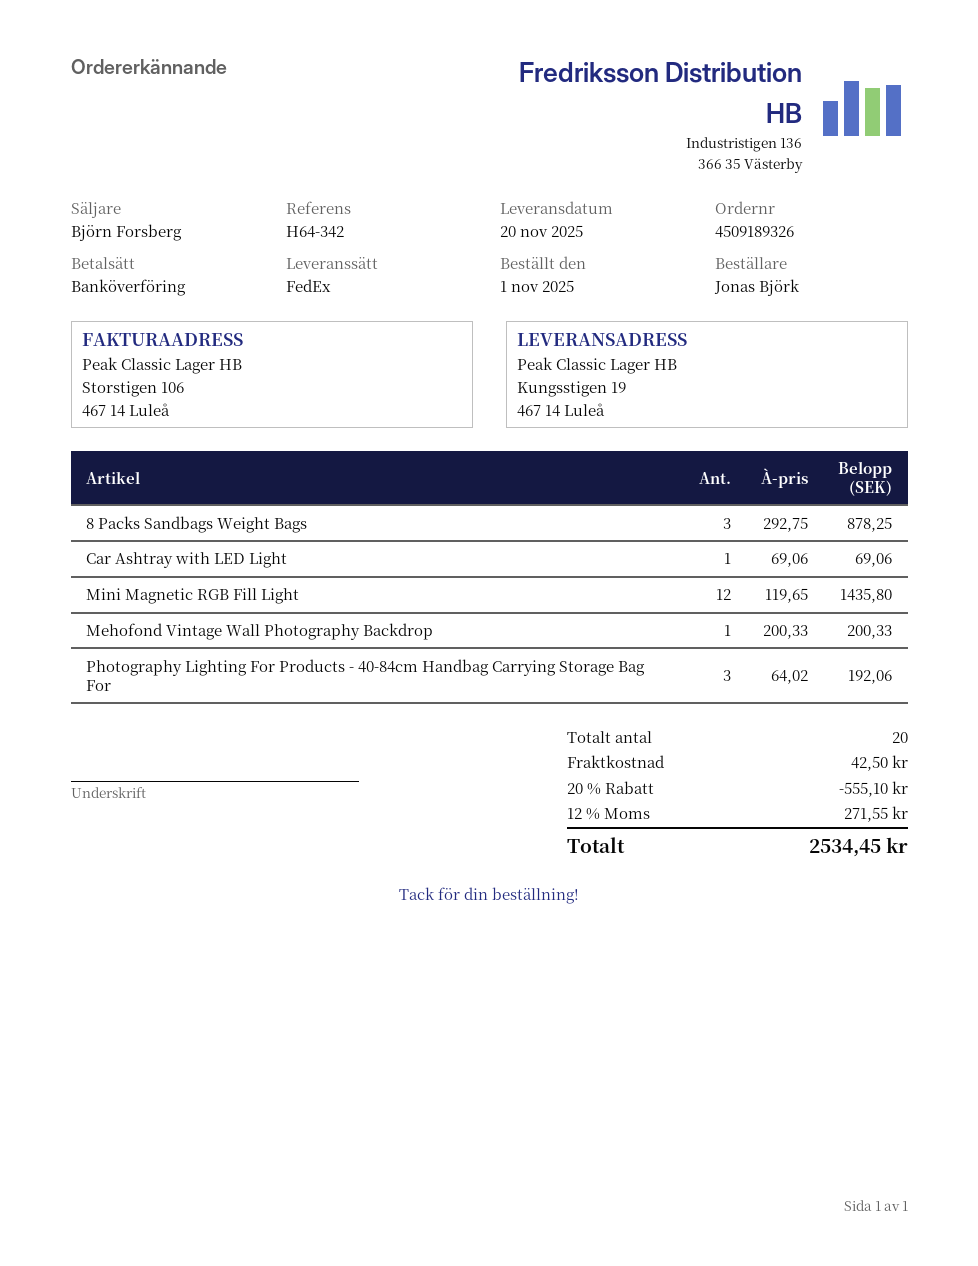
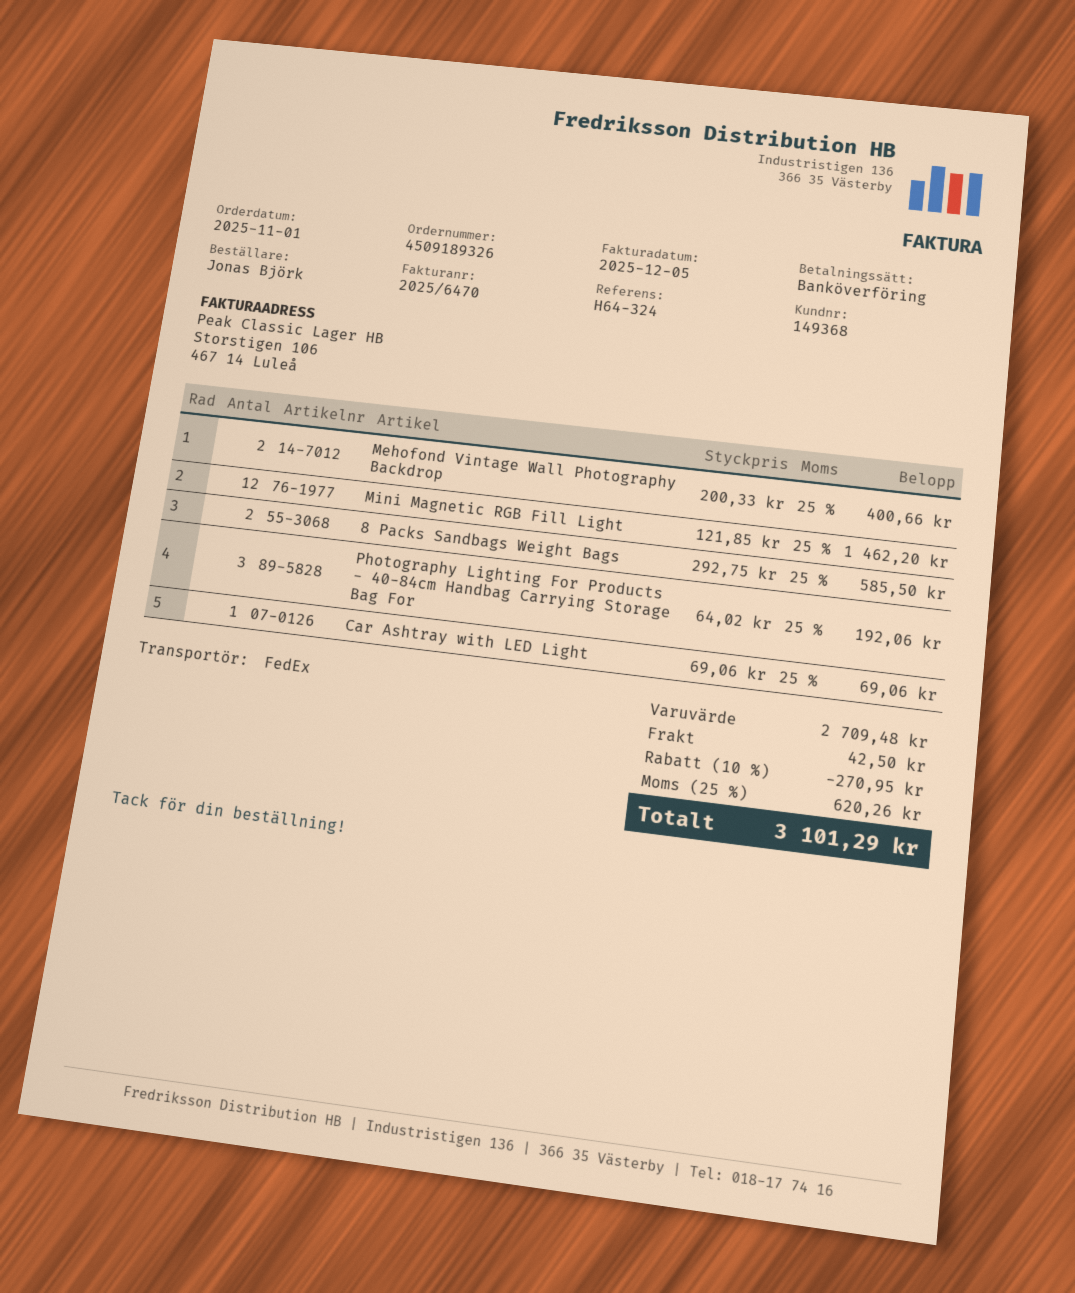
reference: H64-342 -> H64-324
8 Packs Sandbags Weight Bags: 3 x 292.75 = 878.25 -> 2 x 292.75 = 585.50
Mini Magnetic RGB Fill Light: 12 x 119.65 = 1435.80 -> 12 x 121.85 = 1462.20
Mehofond Vintage Wall Photography Backdrop: 1 x 200.33 = 200.33 -> 2 x 200.33 = 400.66
discount: 20% = 555.10 -> 10% = 270.95
tax: 12% = 271.55 -> 25% = 620.26
total: 2534.45 -> 3101.29

